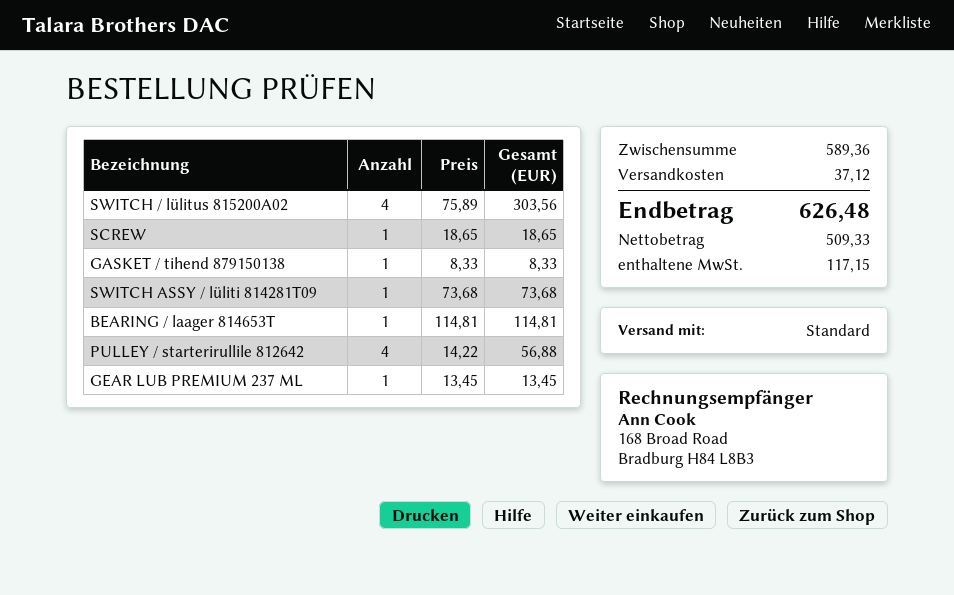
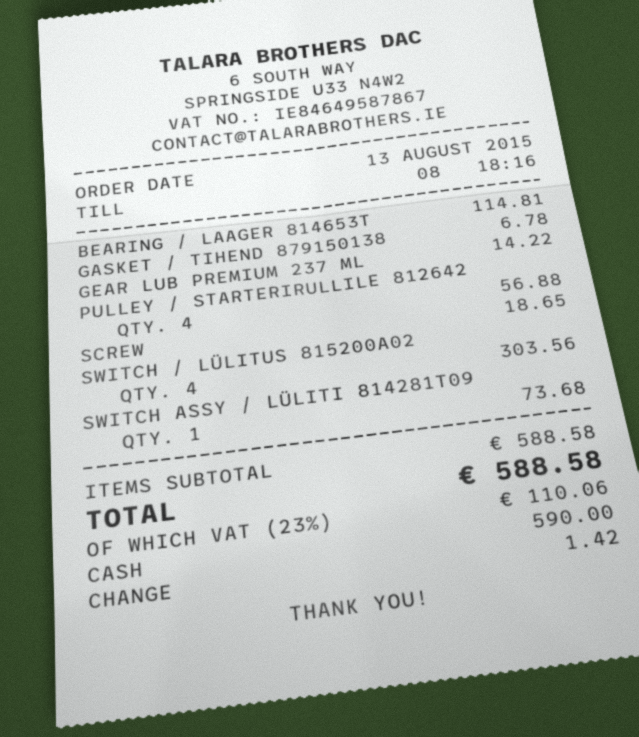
GASKET / tihend 879150138: 1 for 8.33 -> 1 for 6.78
GEAR LUB PREMIUM 237 ML: 1 for 13.45 -> 1 for 14.22
subtotal: 589.36 -> 588.58
shipping: 37.12 -> none
tax: 117.15 -> 110.06
total: 626.48 -> 588.58

